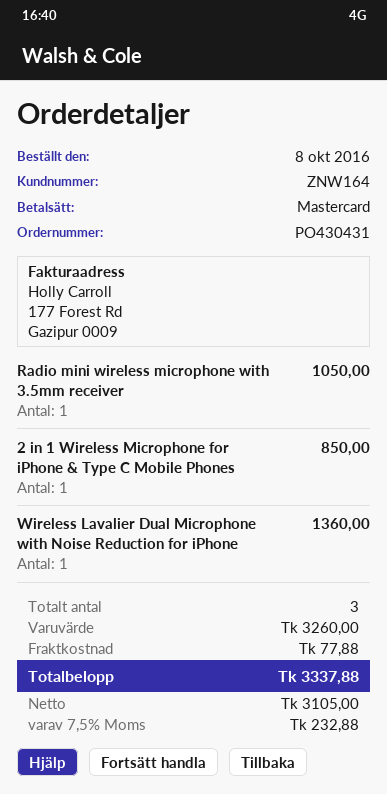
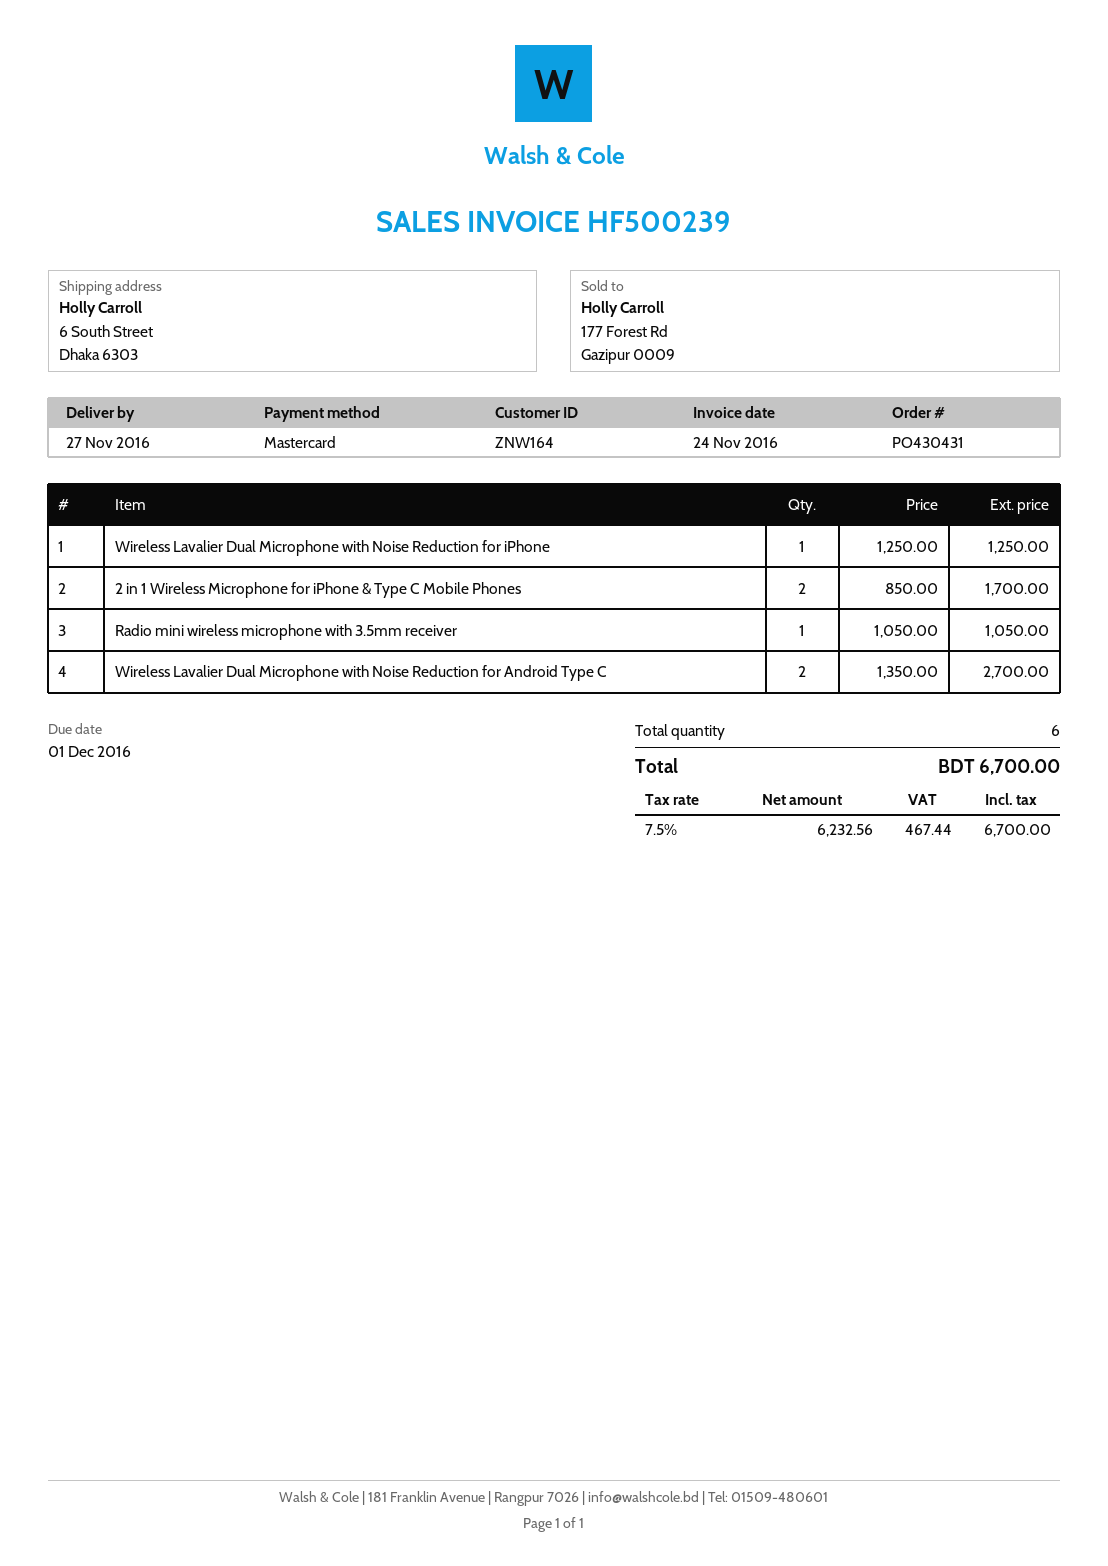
2 in 1 Wireless Microphone for iPhone & Type C Mobile Phones: 1 for 850.00 -> 2 for 1700.00
Wireless Lavalier Dual Microphone with Noise Reduction for iPhone: 1 for 1360.00 -> 1 for 1250.00
Wireless Lavalier Dual Microphone with Noise Reduction for Android Type C: none -> 2 for 2700.00
total quantity: 3 -> 6
shipping: 77.88 -> none
net: 3105.00 -> 6232.56
tax: 7.5% = 232.88 -> 7.5% = 467.44
total: 3337.88 -> 6700.00

